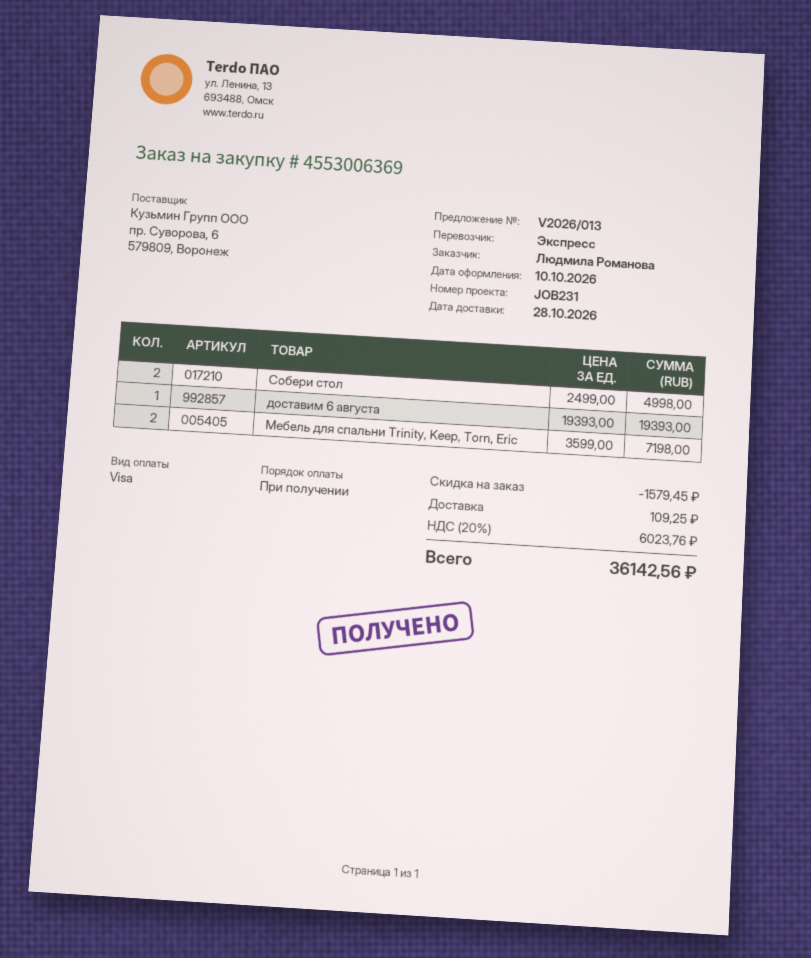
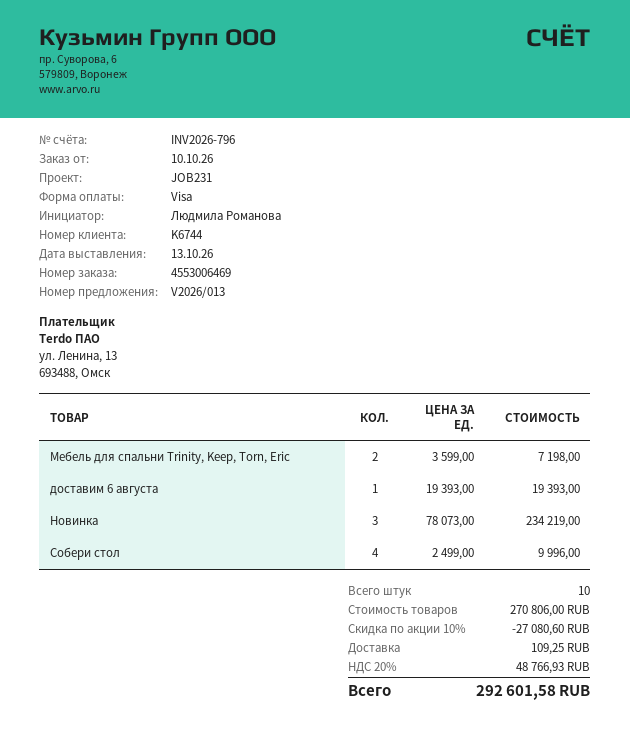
order number: 4553006369 -> 4553006469
Собери стол: 2 x 2499.00 = 4998.00 -> 4 x 2499.00 = 9996.00
Новинка: none -> 3 x 78073.00 = 234219.00
discount: 1579.45 -> 27080.60
tax: 20% = 6023.76 -> 20% = 48766.93
total: 36142.56 -> 292601.58

